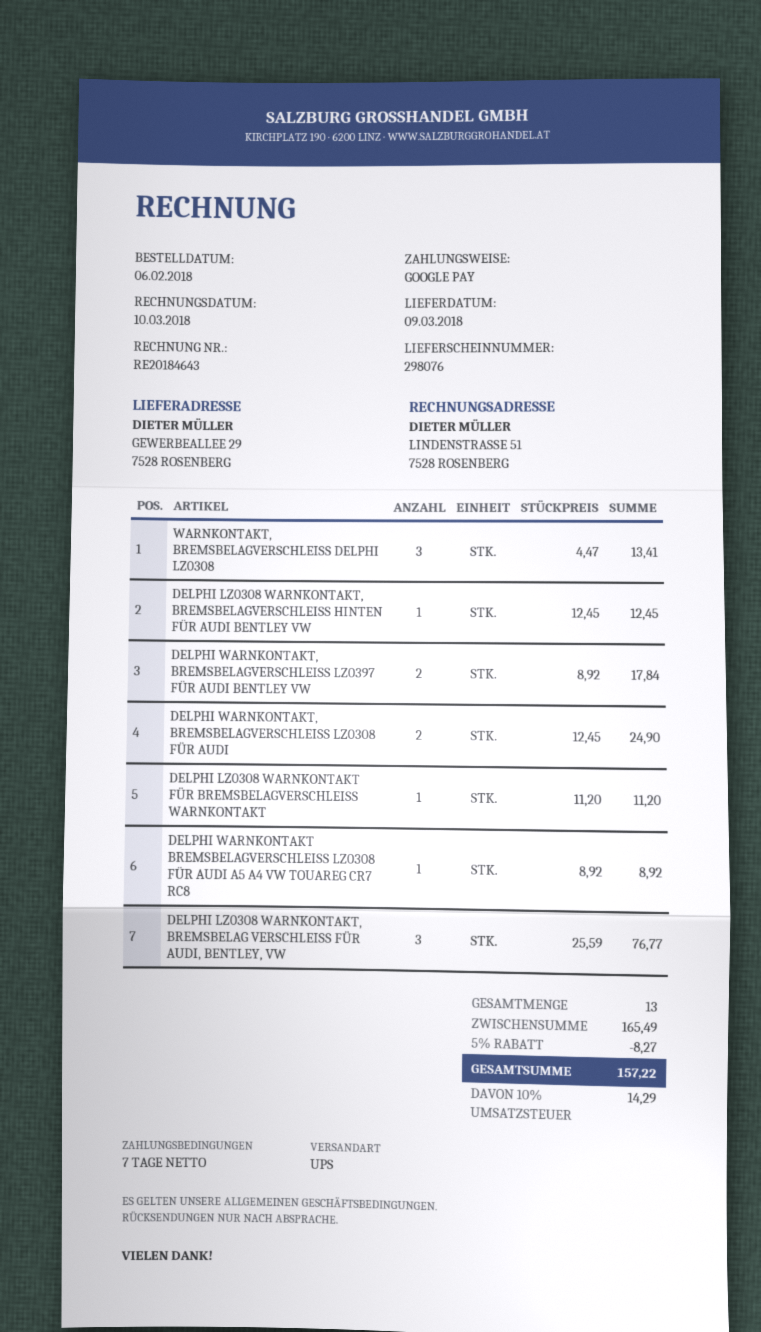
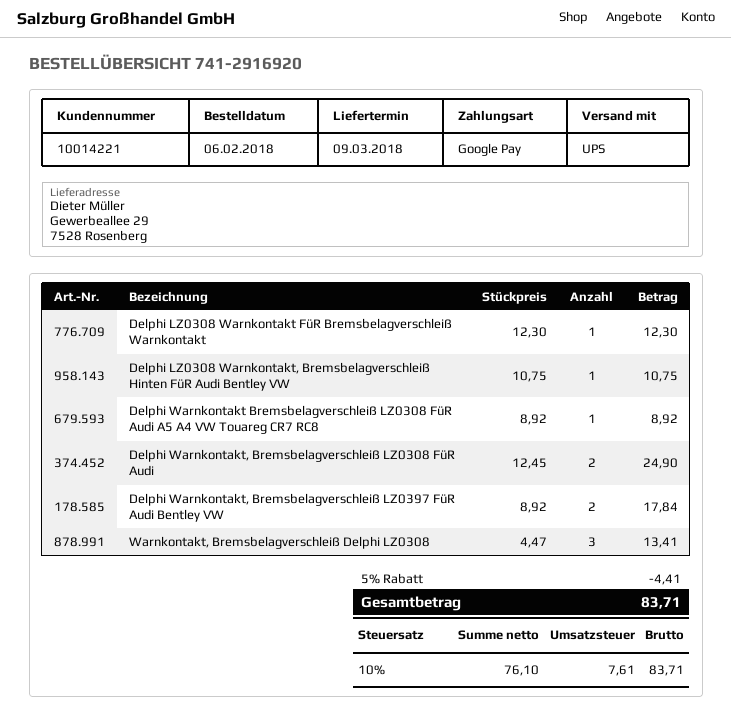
DELPHI LZ0308 WARNKONTAKT, BREMSBELAGVERSCHLEISS HINTEN FÜR AUDI BENTLEY VW: 1 x 12.45 = 12.45 -> 1 x 10.75 = 10.75
DELPHI LZ0308 WARNKONTAKT FÜR BREMSBELAGVERSCHLEISS WARNKONTAKT: 1 x 11.20 = 11.20 -> 1 x 12.30 = 12.30
DELPHI LZ0308 WARNKONTAKT, BREMSBELAG VERSCHLEISS FÜR AUDI, BENTLEY, VW: 3 x 25.59 = 76.77 -> none
discount: 5% = 8.27 -> 5% = 4.41
tax: 10% = 14.29 -> 10% = 7.61
total: 157.22 -> 83.71

